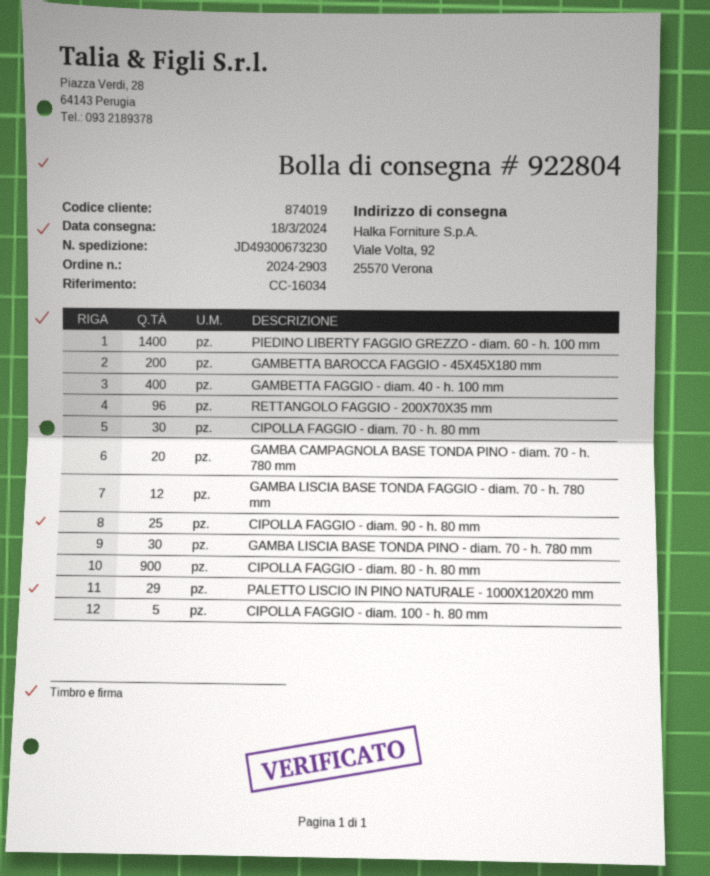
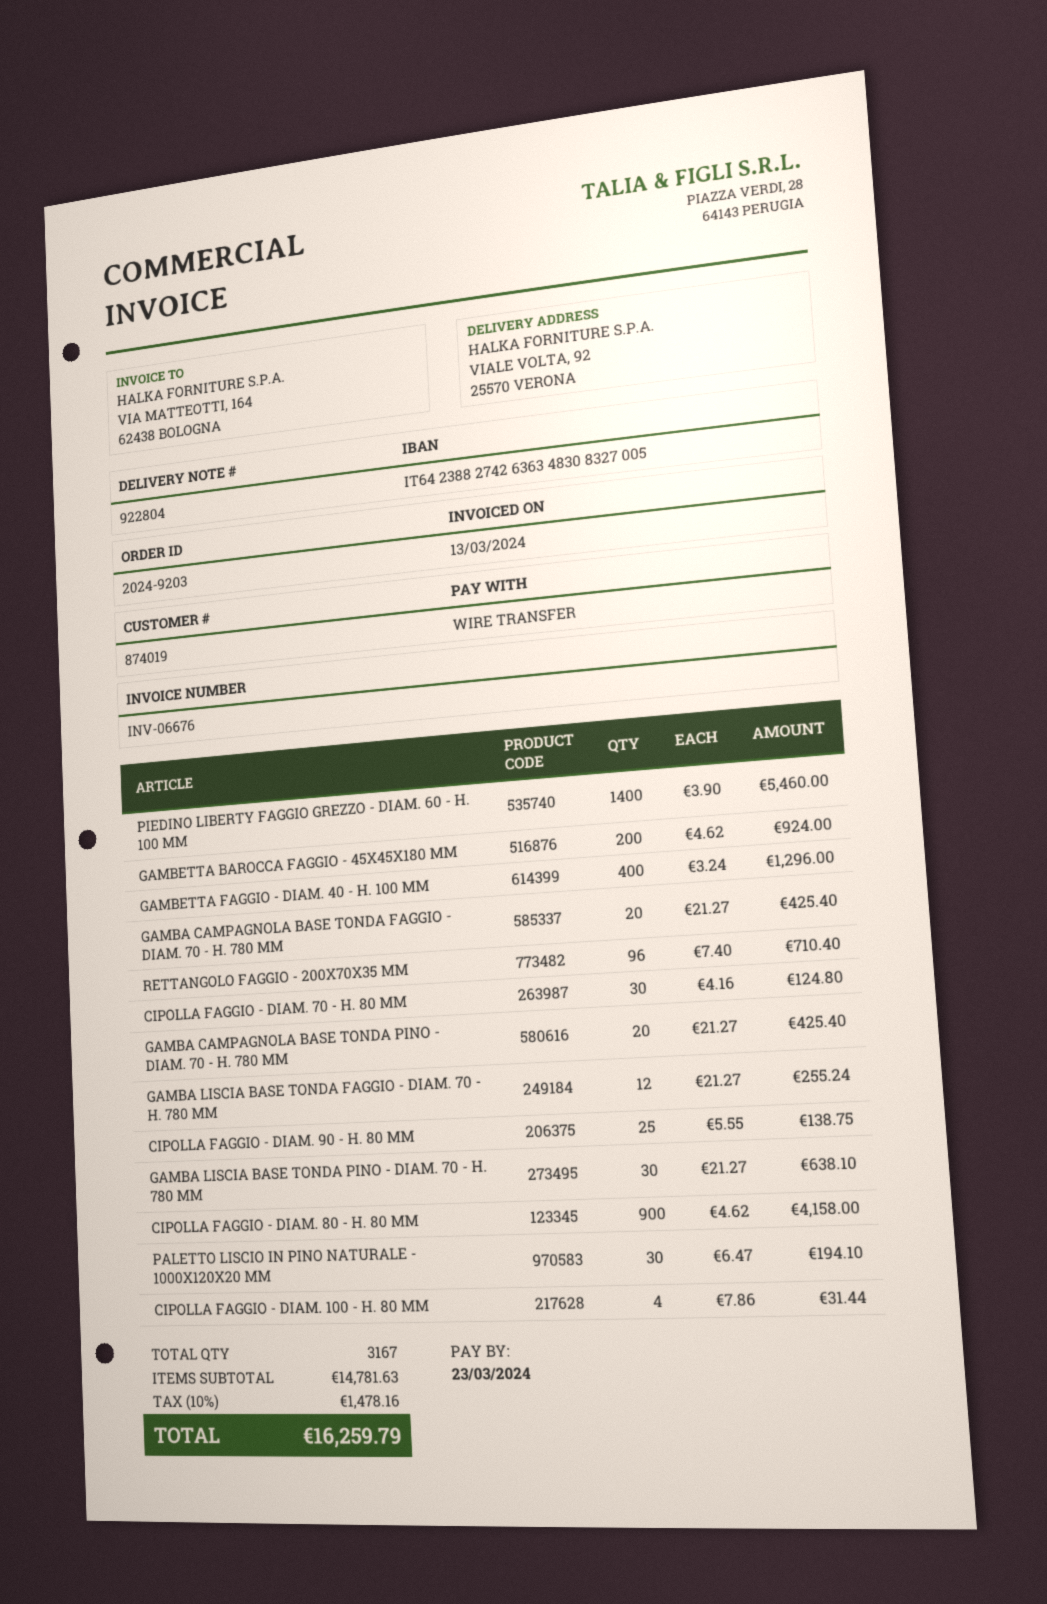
order number: 2024-2903 -> 2024-9203
PALETTO LISCIO IN PINO NATURALE - 1000X120X20 mm: 29 -> 30
CIPOLLA FAGGIO - diam. 100 - h. 80 mm: 5 -> 4
GAMBA CAMPAGNOLA BASE TONDA FAGGIO - DIAM. 70 - H. 780 MM: none -> 20

